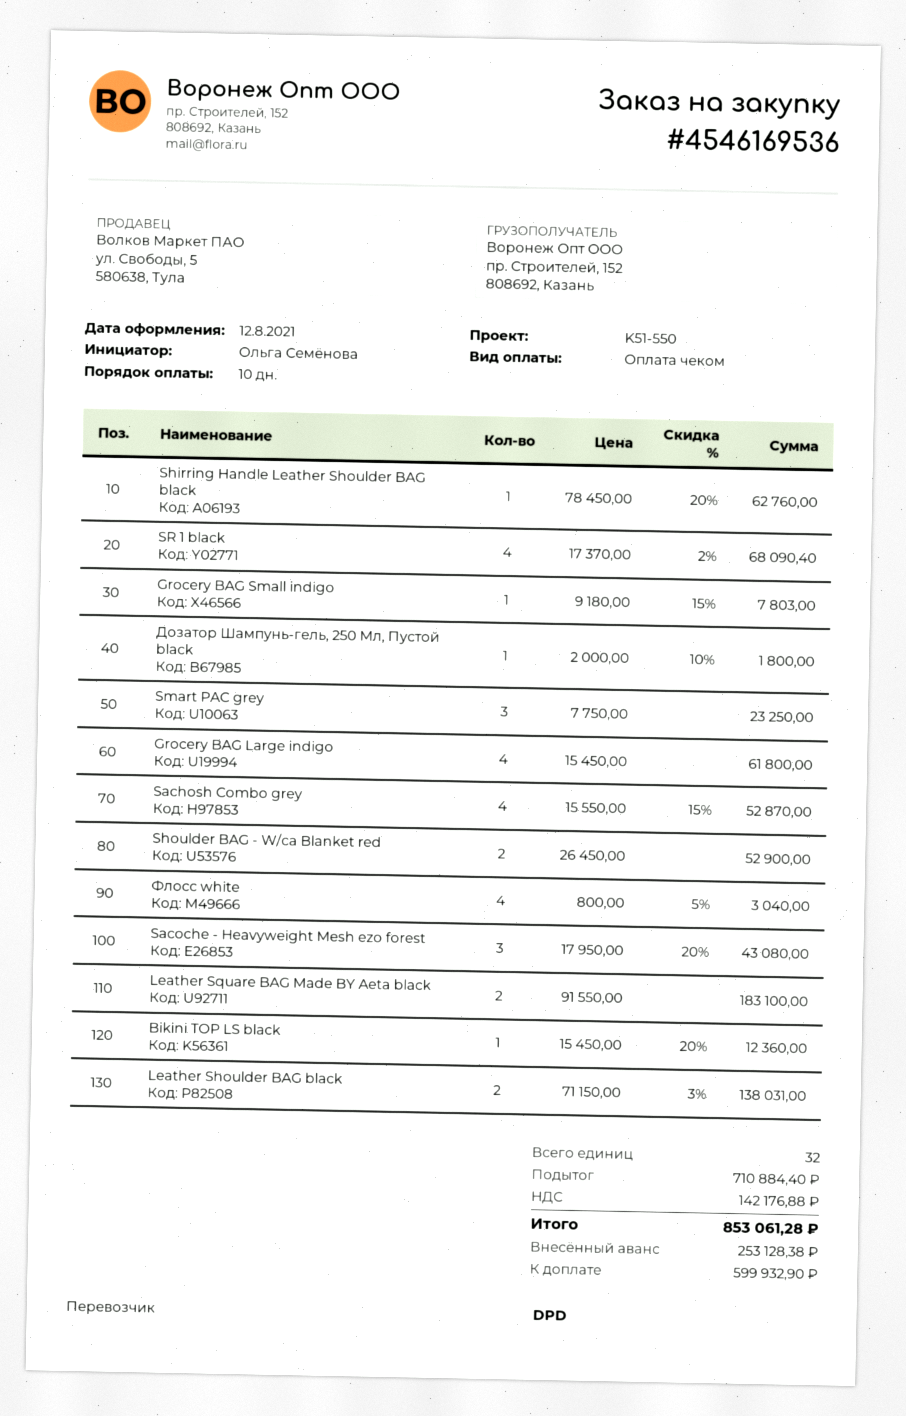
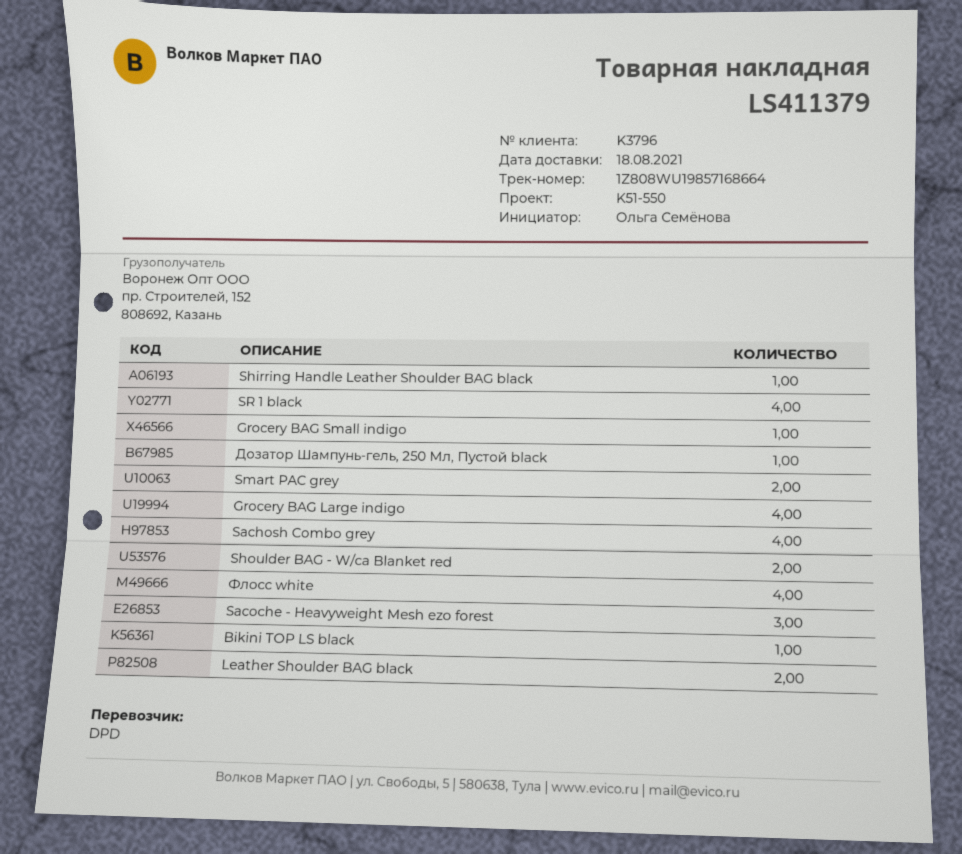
Smart PAC grey: 3 -> 2
Leather Square BAG Made BY Aeta black: 2 -> none

